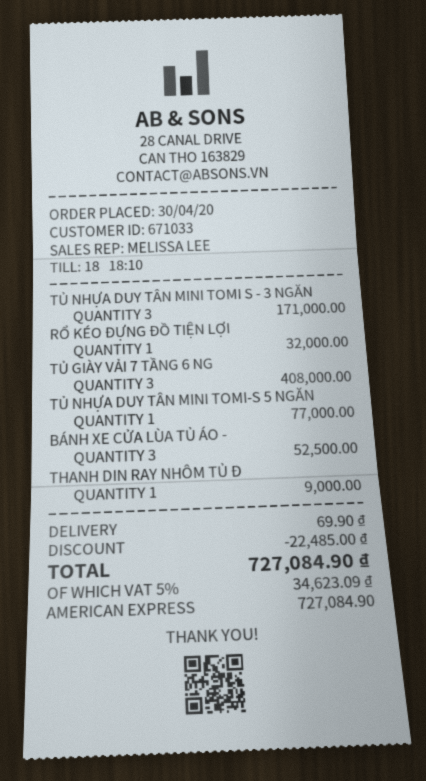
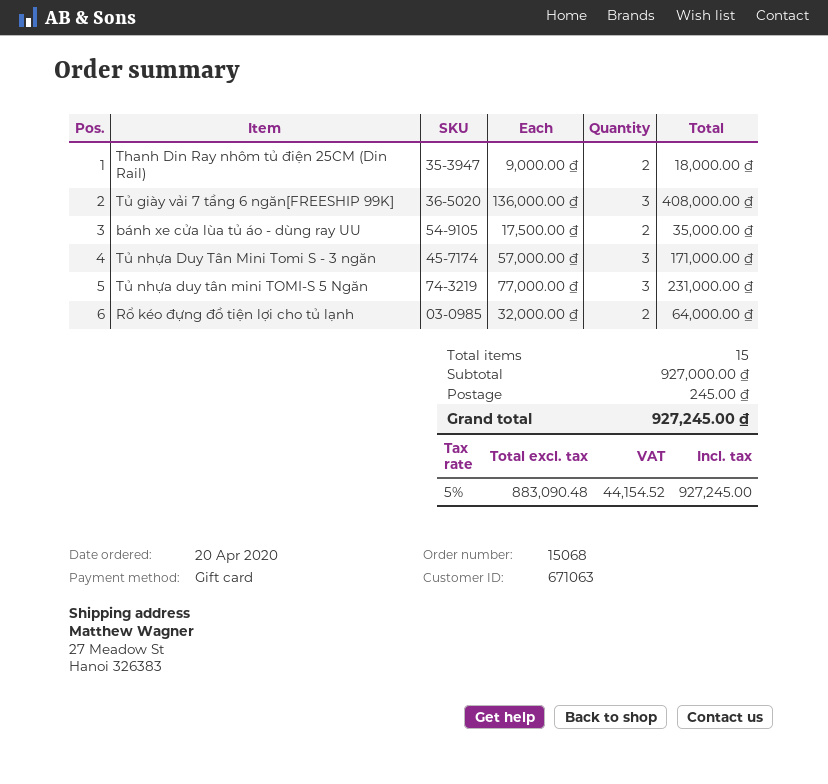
order date: 2020-04-30 -> 2020-04-20
customer number: 671033 -> 671063
payment method: American Express -> gift card
RỔ KÉO ĐỰNG ĐỒ TIỆN LỢI: 1 for 32000.00 -> 2 for 64000.00
TỦ NHỰA DUY TÂN MINI TOMI-S 5 NGĂN: 1 for 77000.00 -> 3 for 231000.00
BÁNH XE CỬA LÙA TỦ ÁO -: 3 for 52500.00 -> 2 for 35000.00
THANH DIN RAY NHÔM TỦ Đ: 1 for 9000.00 -> 2 for 18000.00
discount: 22485.00 -> none
shipping: 69.90 -> 245.00
tax: 5% = 34623.09 -> 5% = 44154.52
total: 727084.90 -> 927245.00

